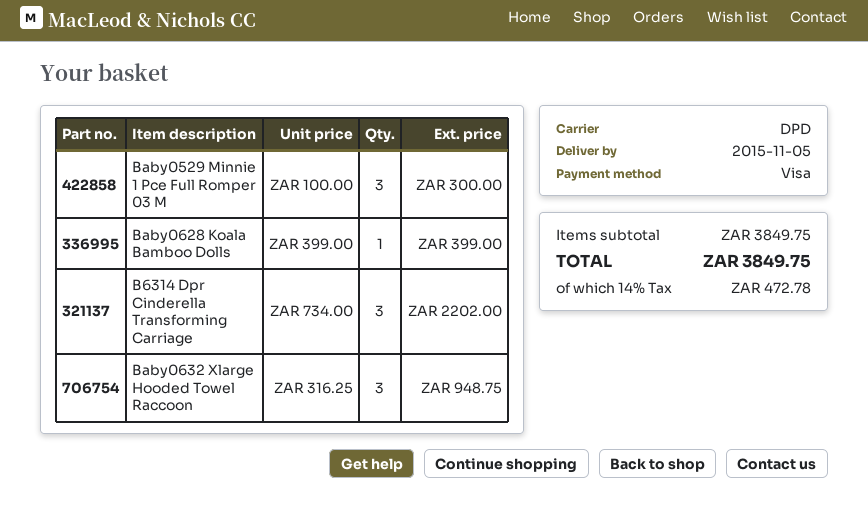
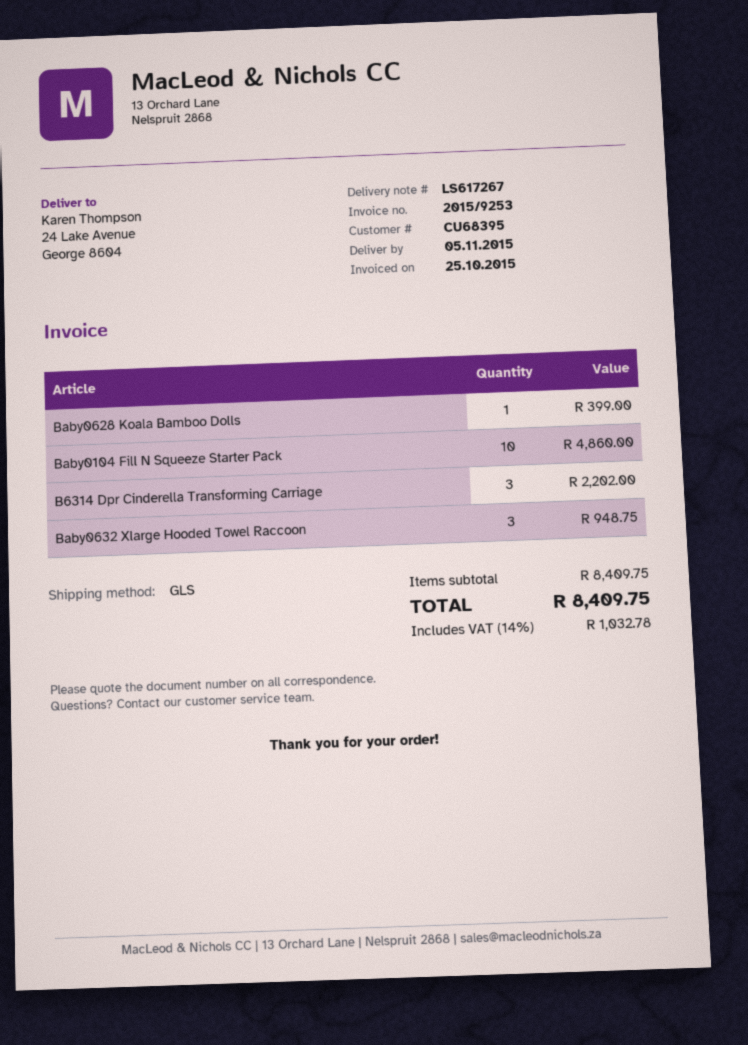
shipping method: DPD -> GLS
Baby0529 Minnie 1 Pce Full Romper 03 M: 3 for 300.00 -> none
Baby0104 Fill N Squeeze Starter Pack: none -> 10 for 4860.00
subtotal: 3849.75 -> 8409.75
tax: 14% = 472.78 -> 14% = 1032.78
total: 3849.75 -> 8409.75

